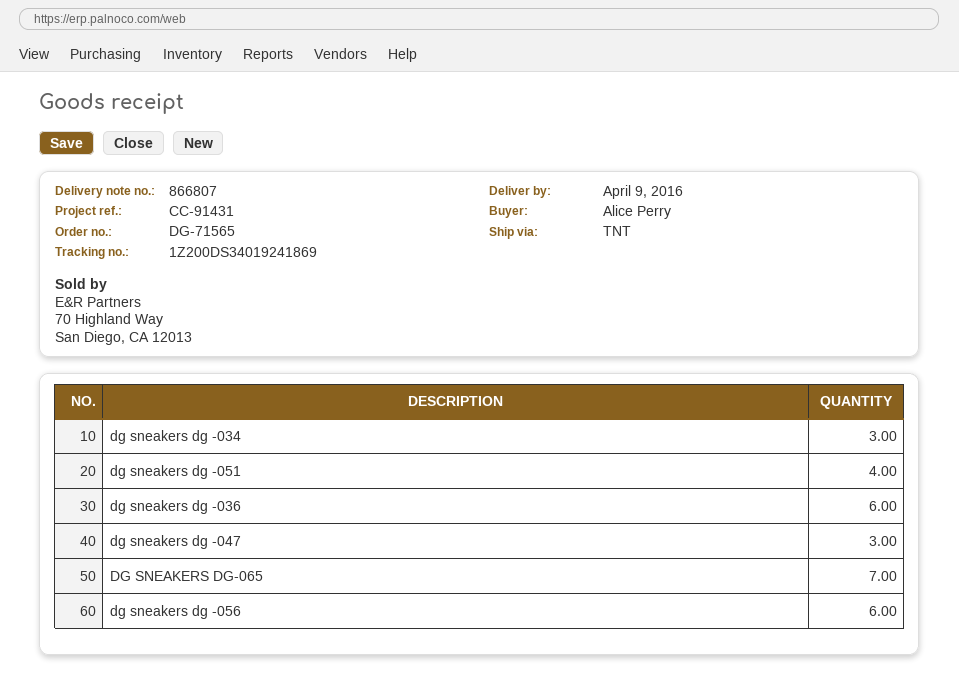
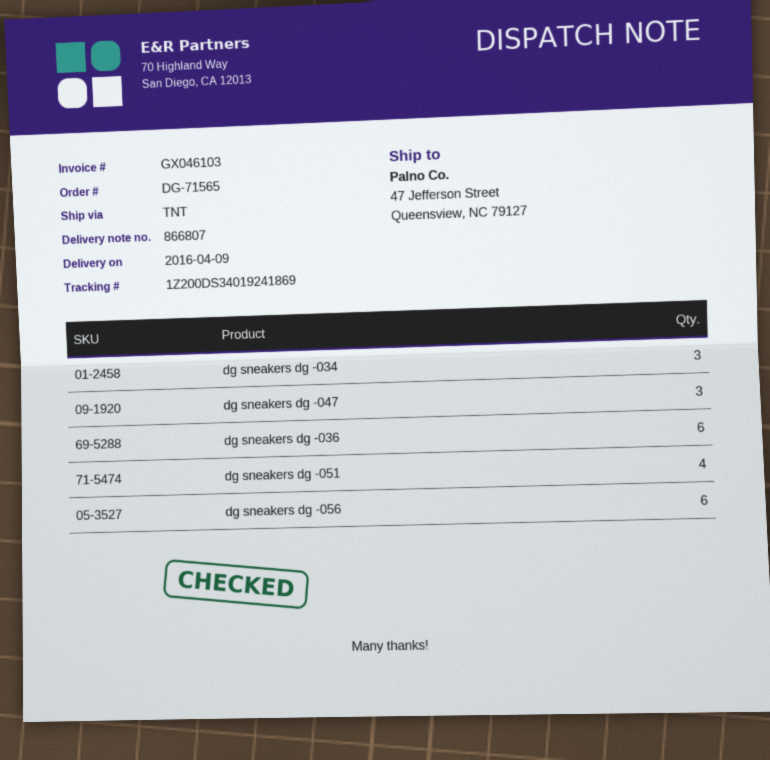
DG SNEAKERS DG-065: 7 -> none

